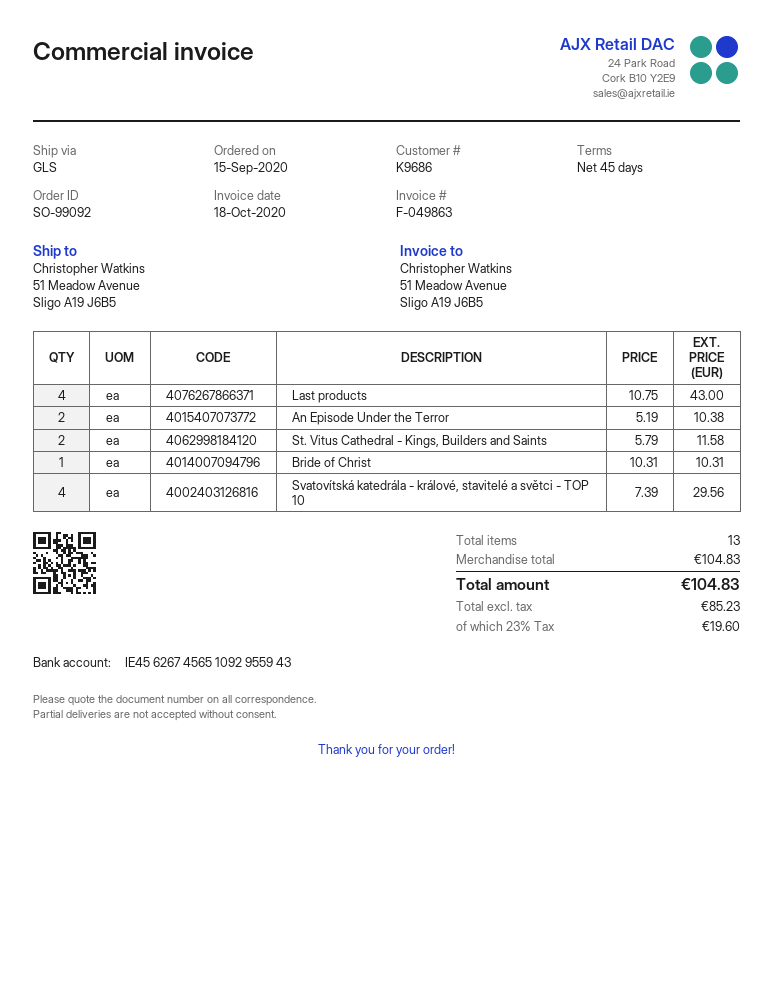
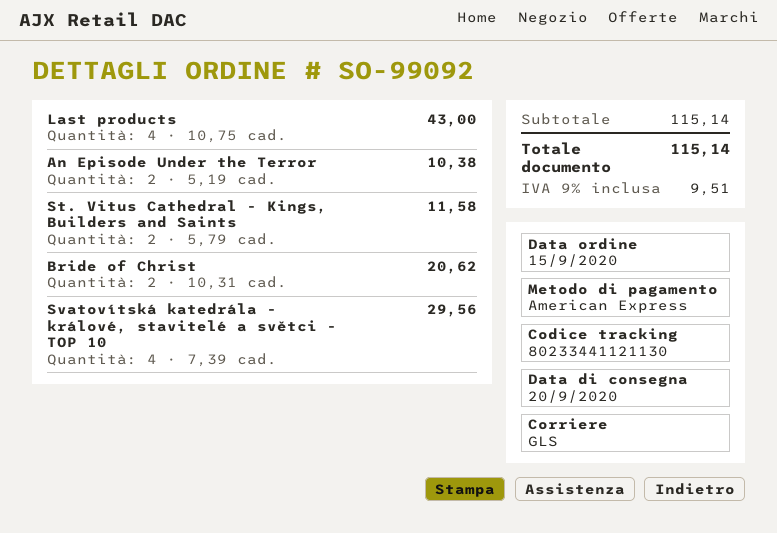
Bride of Christ: 1 x 10.31 = 10.31 -> 2 x 10.31 = 20.62
subtotal: 104.83 -> 115.14
tax: 23% = 19.60 -> 9% = 9.51
total: 104.83 -> 115.14

